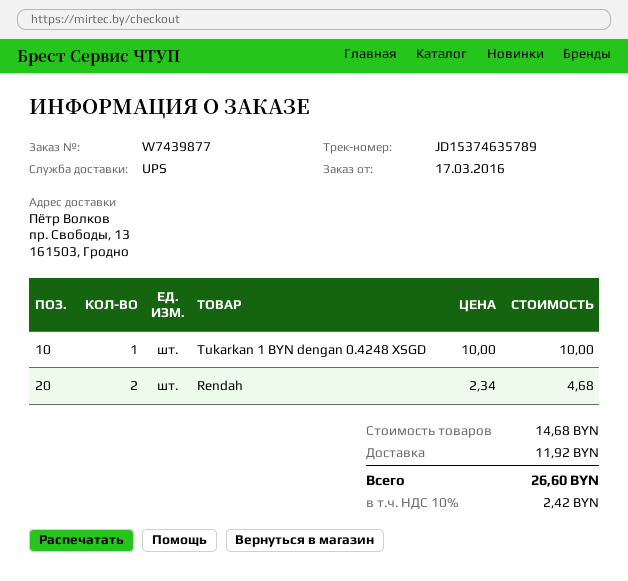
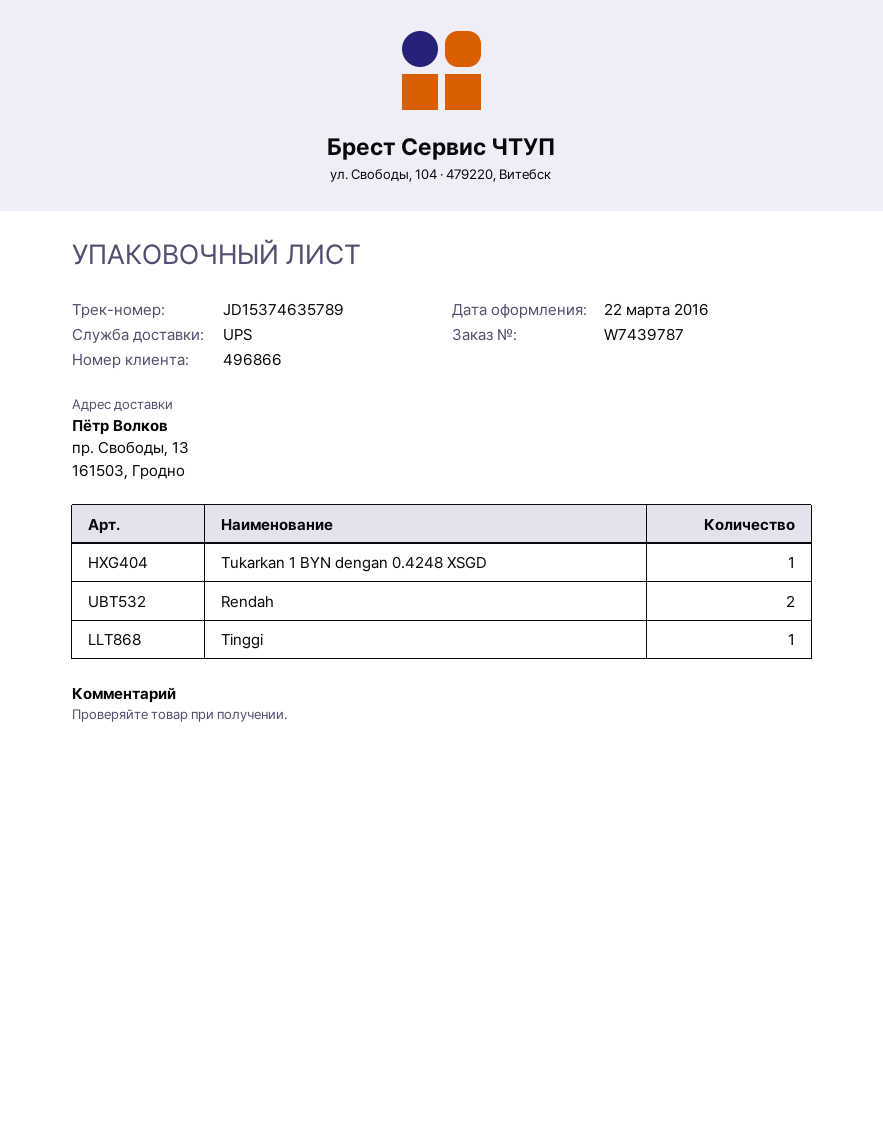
order number: W7439877 -> W7439787
order date: 2016-03-17 -> 2016-03-22
Tinggi: none -> 1

